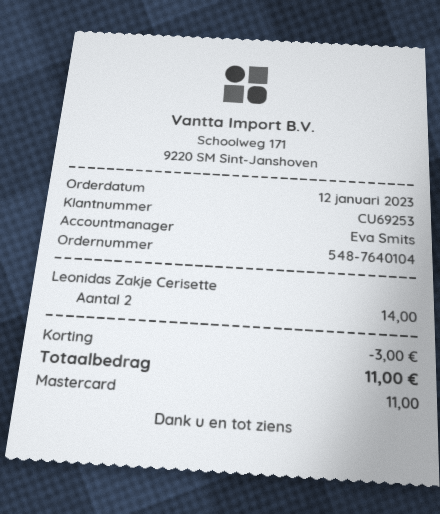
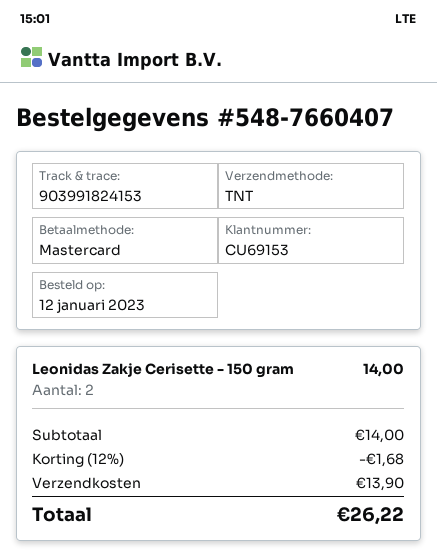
order number: 548-7640104 -> 548-7660407
customer number: CU69253 -> CU69153
discount: 3.00 -> 1.68
shipping: none -> 13.90
total: 11.00 -> 26.22

